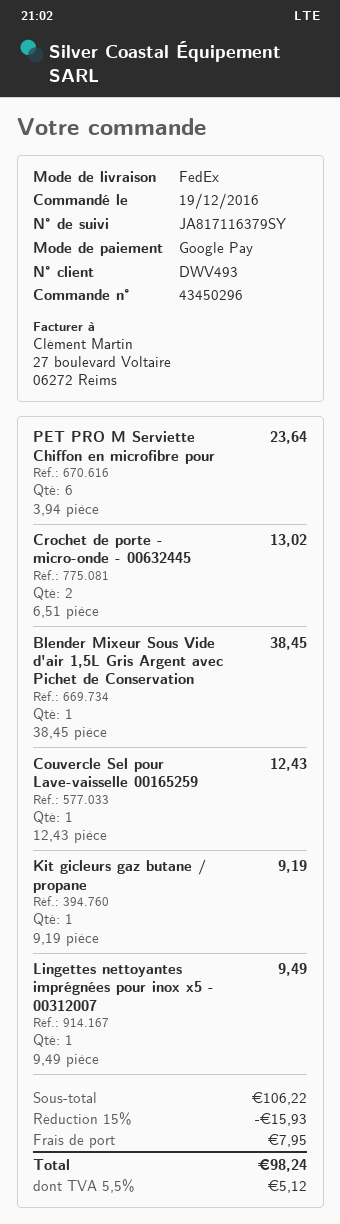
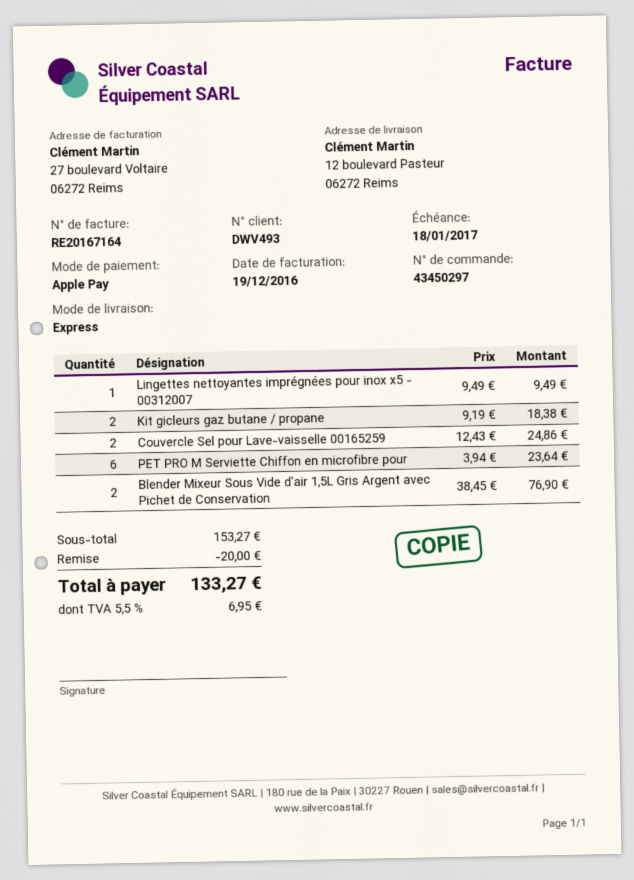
order number: 43450296 -> 43450297
payment method: Google Pay -> Apple Pay
shipping method: FedEx -> express
Crochet de porte - micro-onde - 00632445: 2 x 6.51 = 13.02 -> none
Blender Mixeur Sous Vide d'air 1,5L Gris Argent avec Pichet de Conservation: 1 x 38.45 = 38.45 -> 2 x 38.45 = 76.90
Couvercle Sel pour Lave-vaisselle 00165259: 1 x 12.43 = 12.43 -> 2 x 12.43 = 24.86
Kit gicleurs gaz butane / propane: 1 x 9.19 = 9.19 -> 2 x 9.19 = 18.38
subtotal: 106.22 -> 153.27
discount: 15.93 -> 20.00
shipping: 7.95 -> none
tax: 5.5% = 5.12 -> 5.5% = 6.95
total: 98.24 -> 133.27

